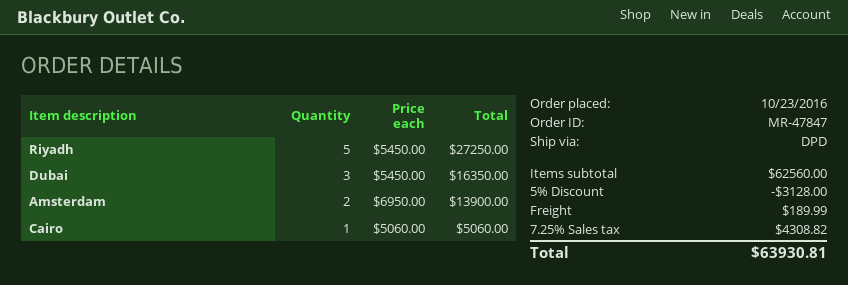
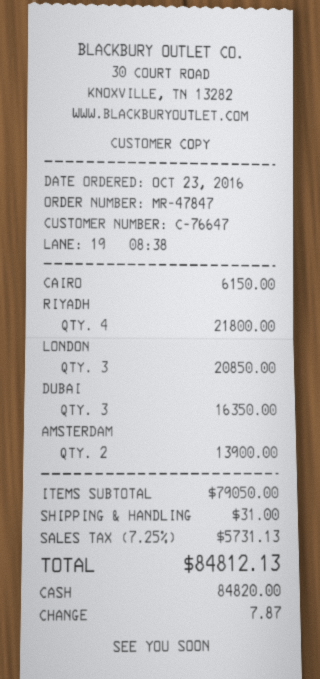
Riyadh: 5 for 27250.00 -> 4 for 21800.00
Cairo: 1 for 5060.00 -> 1 for 6150.00
LONDON: none -> 3 for 20850.00
subtotal: 62560.00 -> 79050.00
discount: 5% = 3128.00 -> none
shipping: 189.99 -> 31.00
tax: 7.25% = 4308.82 -> 7.25% = 5731.13
total: 63930.81 -> 84812.13

